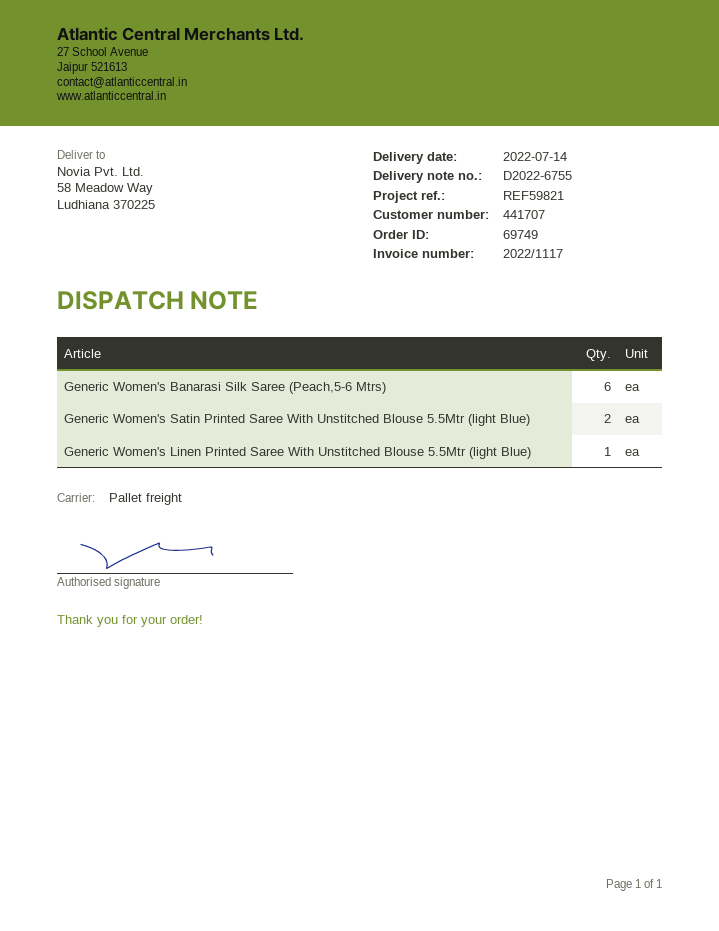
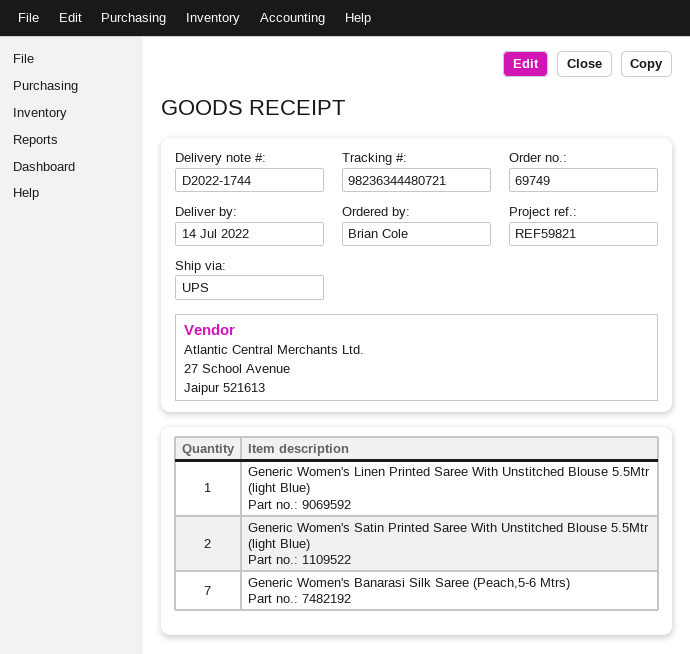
delivery note number: D2022-6755 -> D2022-1744
shipping method: pallet freight -> UPS
Generic Women's Banarasi Silk Saree (Peach,5-6 Mtrs): 6 -> 7

